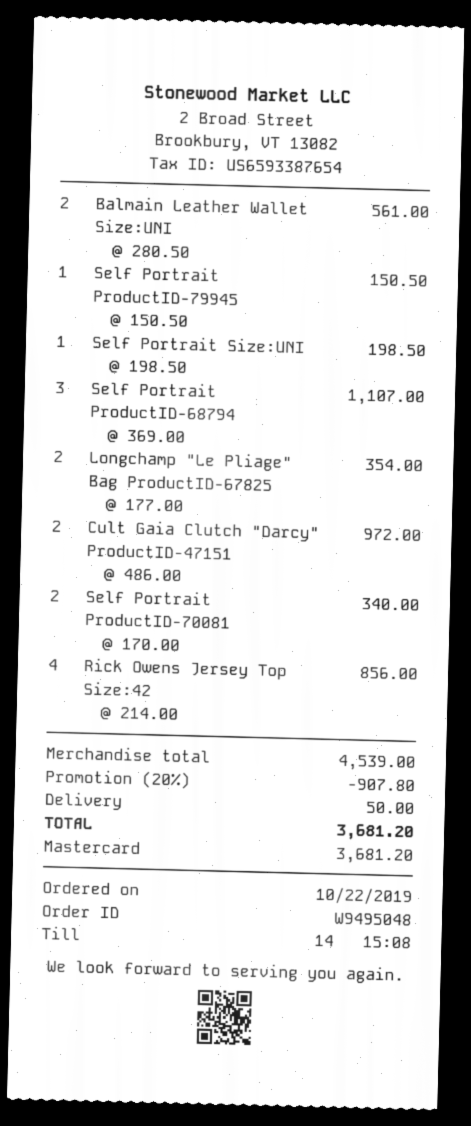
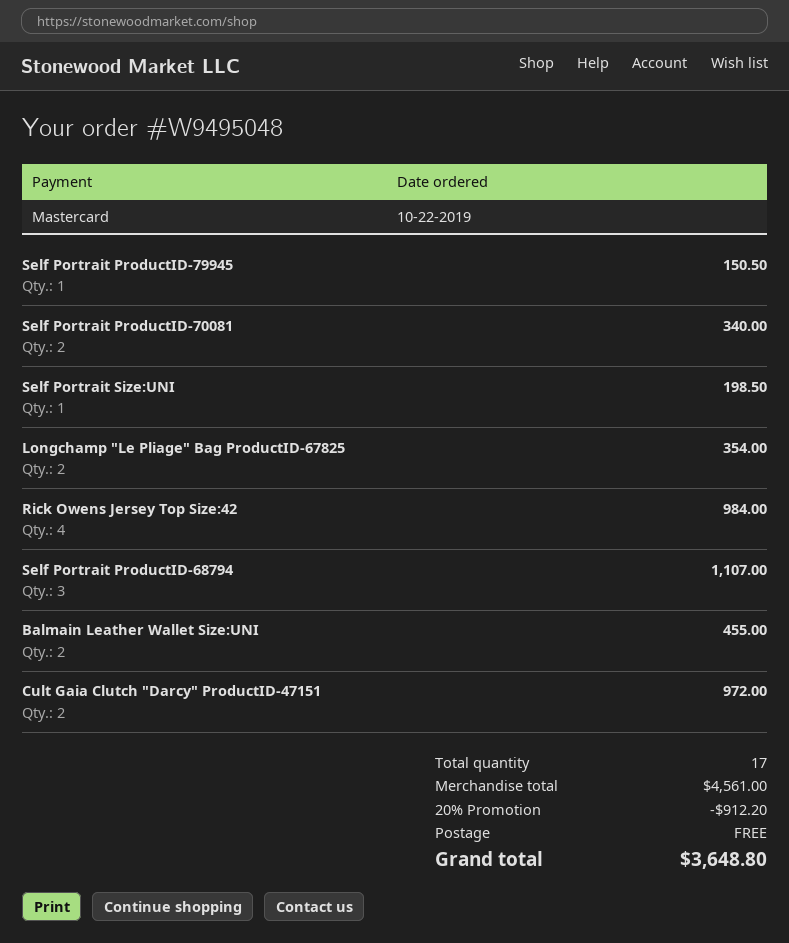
Balmain Leather Wallet Size:UNI: 2 for 561.00 -> 2 for 455.00
Rick Owens Jersey Top Size:42: 4 for 856.00 -> 4 for 984.00
subtotal: 4539.00 -> 4561.00
discount: 20% = 907.80 -> 20% = 912.20
shipping: 50.00 -> 0.00
total: 3681.20 -> 3648.80

